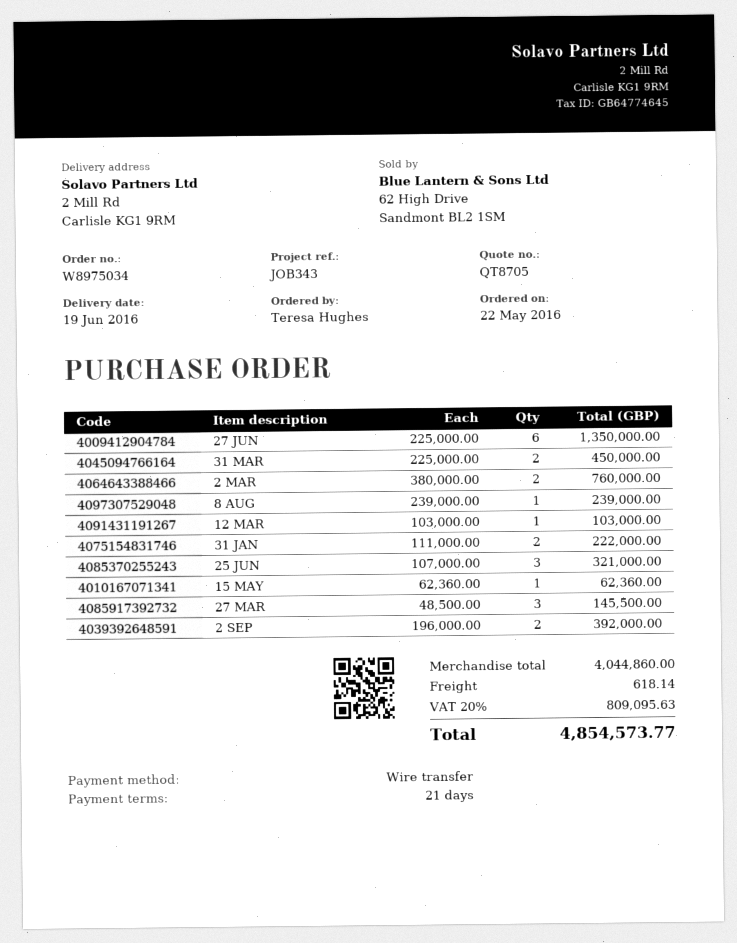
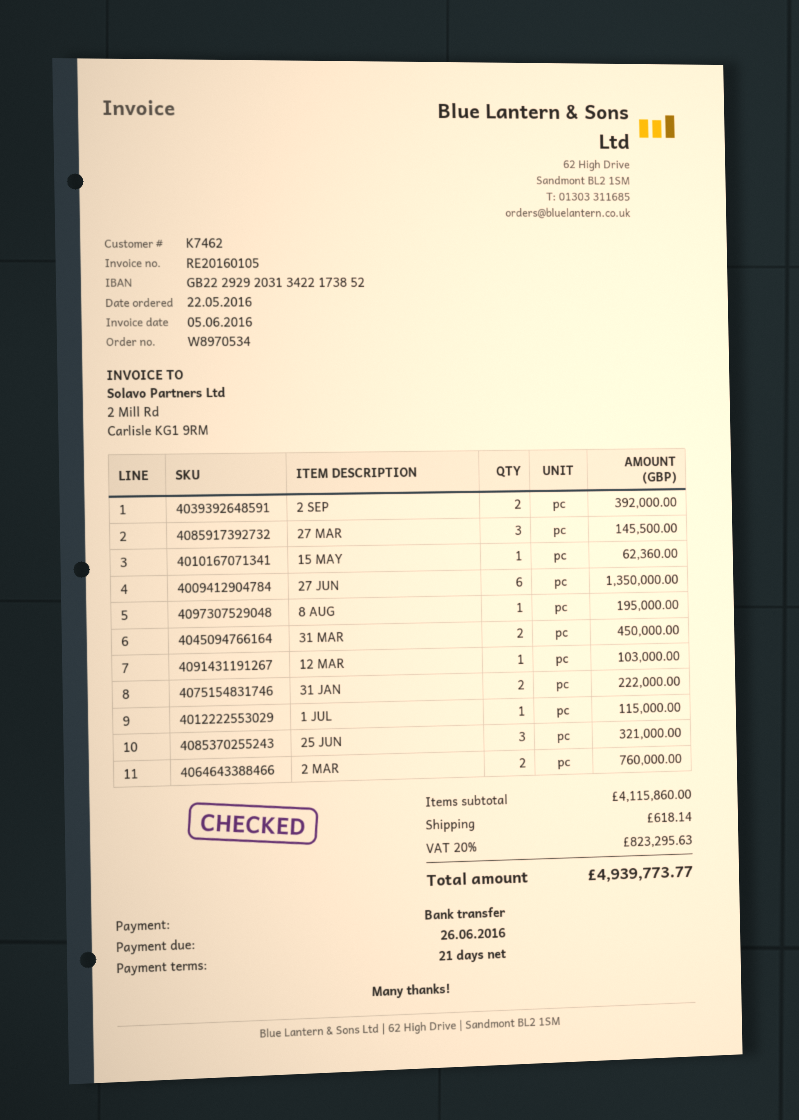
order number: W8975034 -> W8970534
8 AUG: 1 for 239000.00 -> 1 for 195000.00
1 JUL: none -> 1 for 115000.00
subtotal: 4044860.00 -> 4115860.00
tax: 20% = 809095.63 -> 20% = 823295.63
total: 4854573.77 -> 4939773.77

